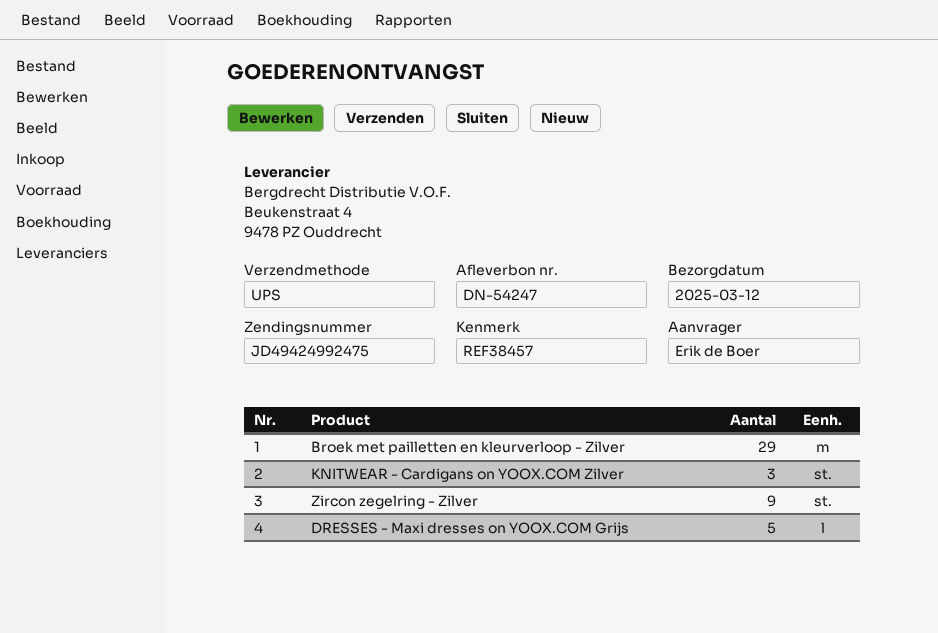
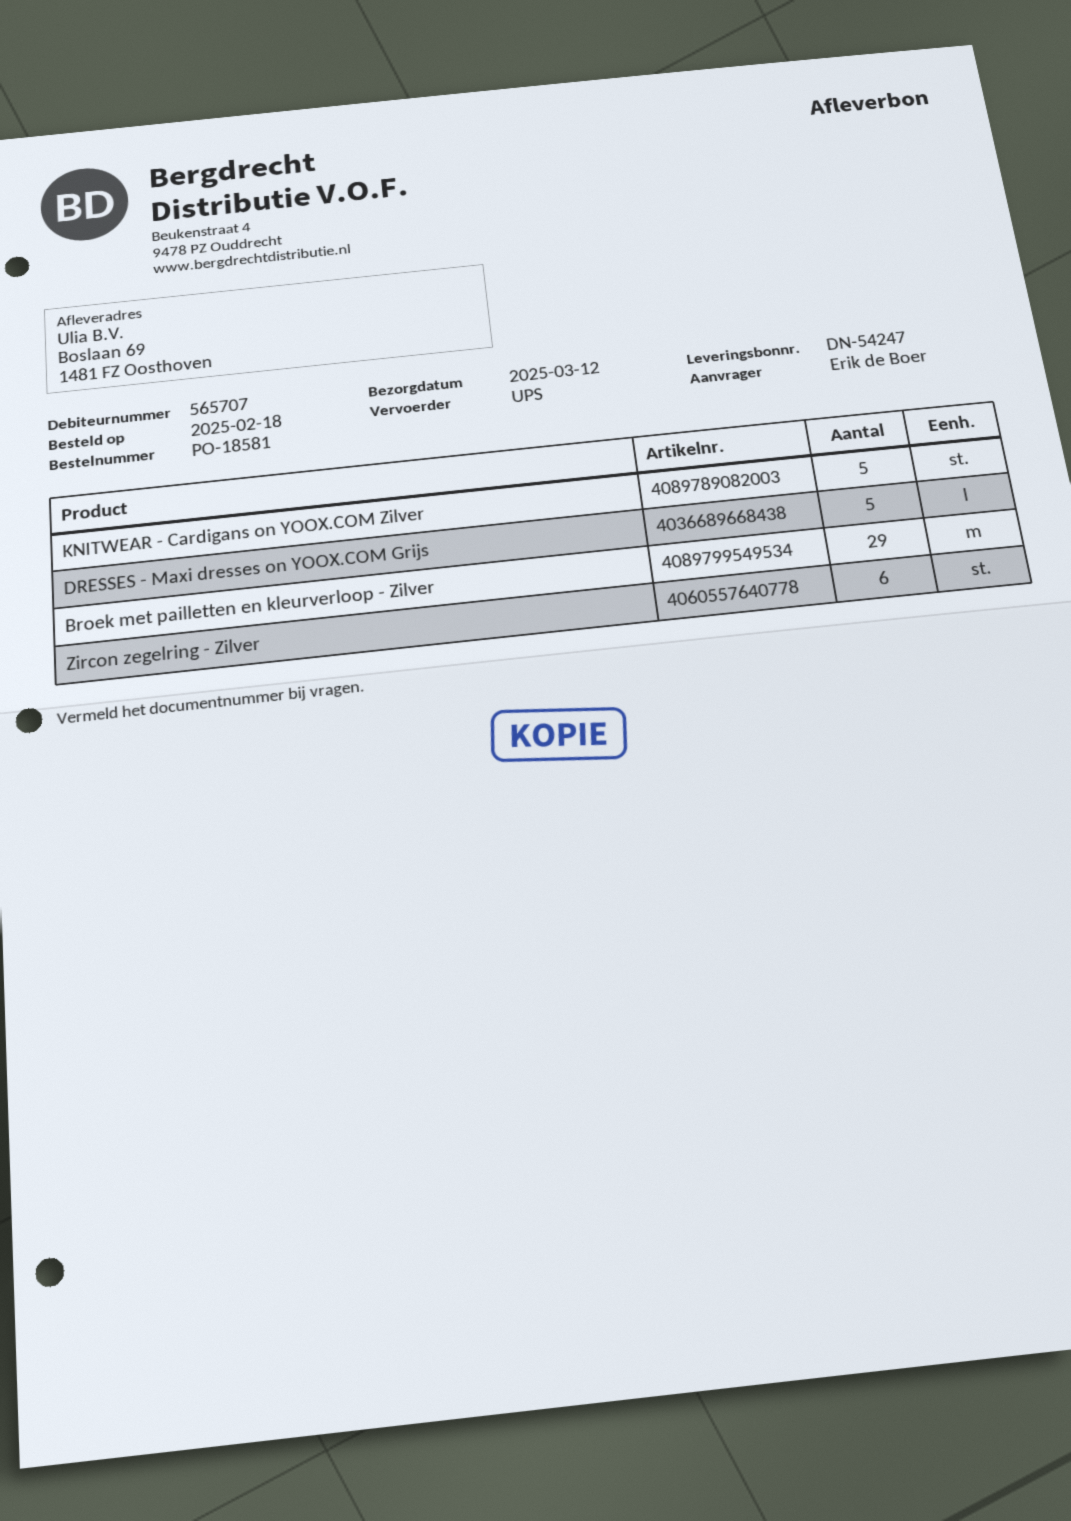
KNITWEAR - Cardigans on YOOX.COM Zilver: 3 -> 5
Zircon zegelring - Zilver: 9 -> 6

